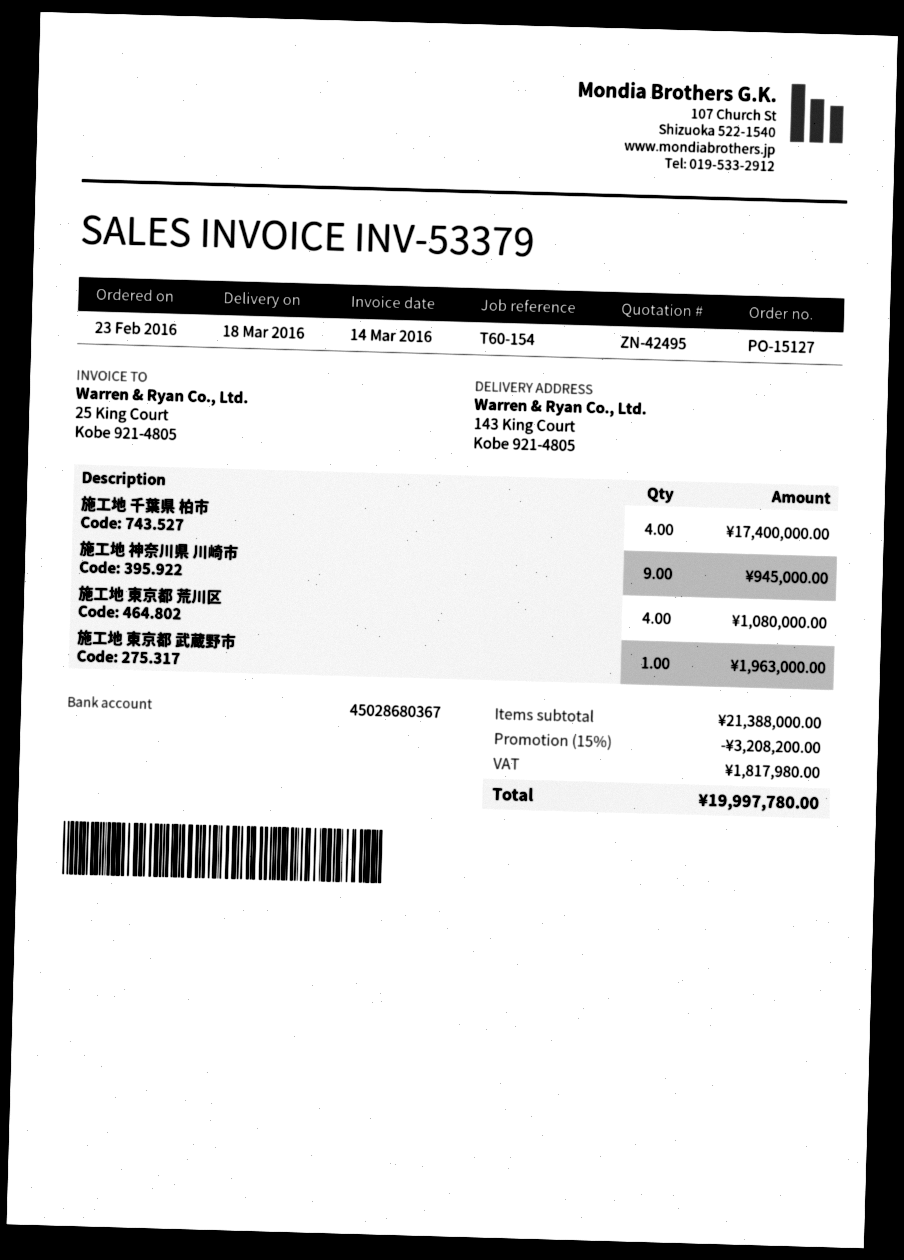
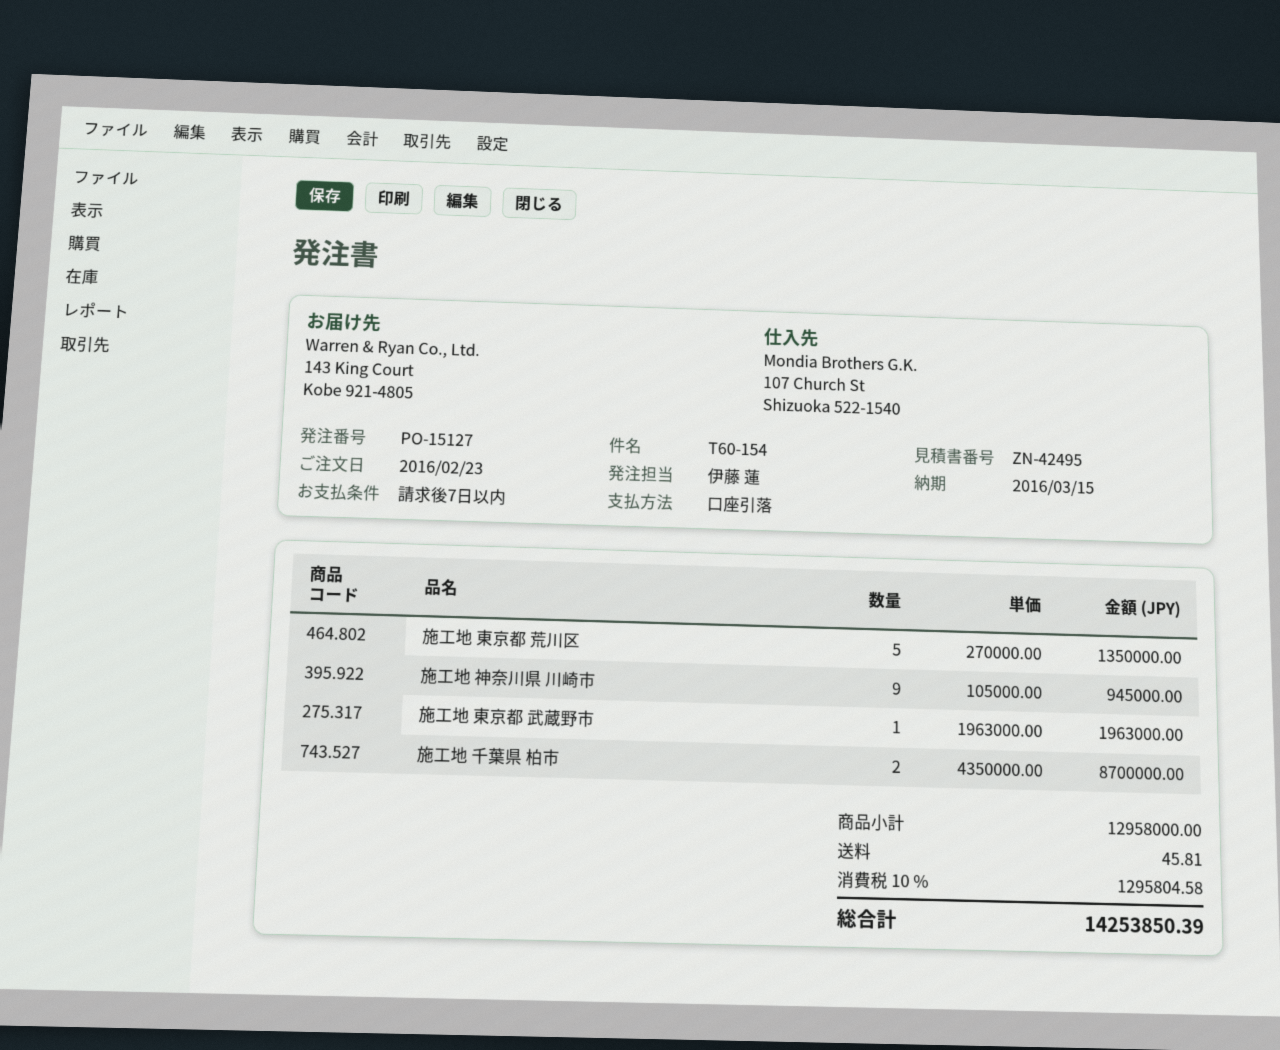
delivery date: 2016-03-18 -> 2016-03-15
施工地 千葉県 柏市: 4 for 17400000.00 -> 2 for 8700000.00
施工地 東京都 荒川区: 4 for 1080000.00 -> 5 for 1350000.00
subtotal: 21388000.00 -> 12958000.00
discount: 15% = 3208200.00 -> none
shipping: none -> 45.81
tax: 1817980.00 -> 1295804.58
total: 19997780.00 -> 14253850.39

